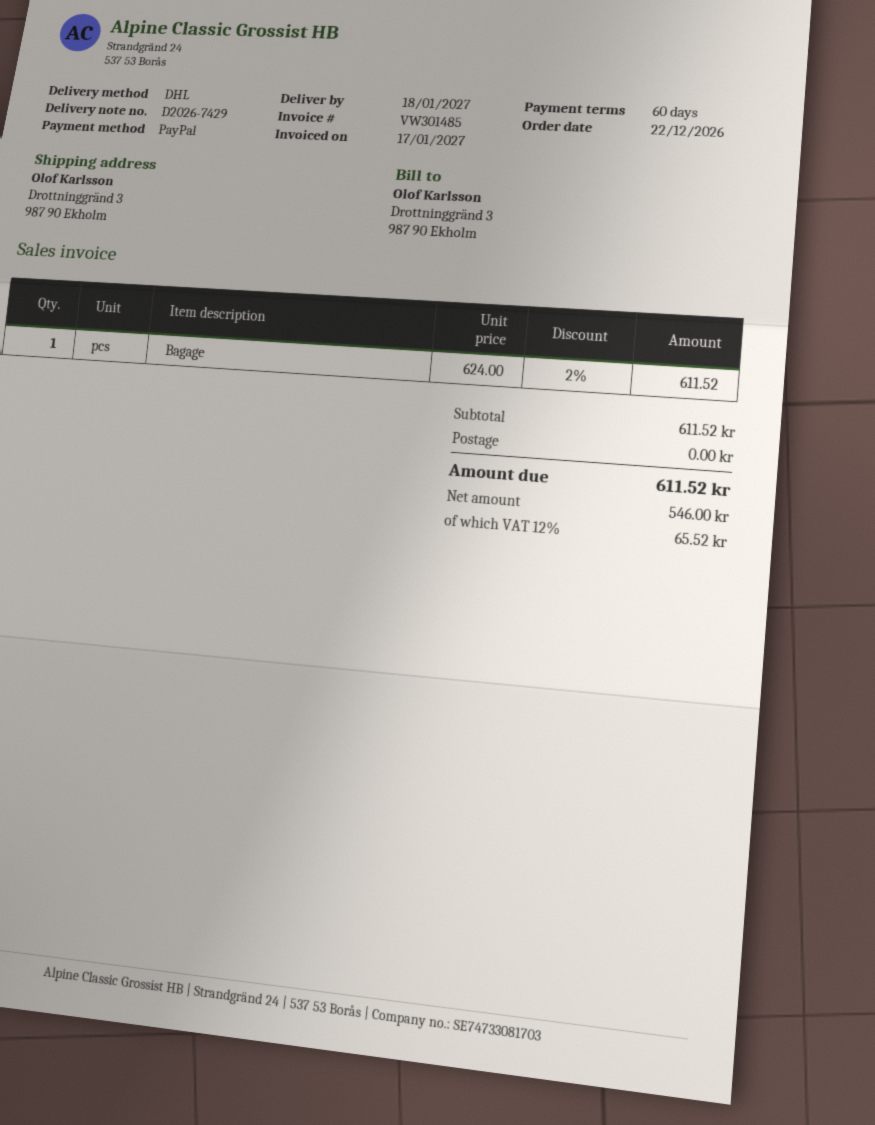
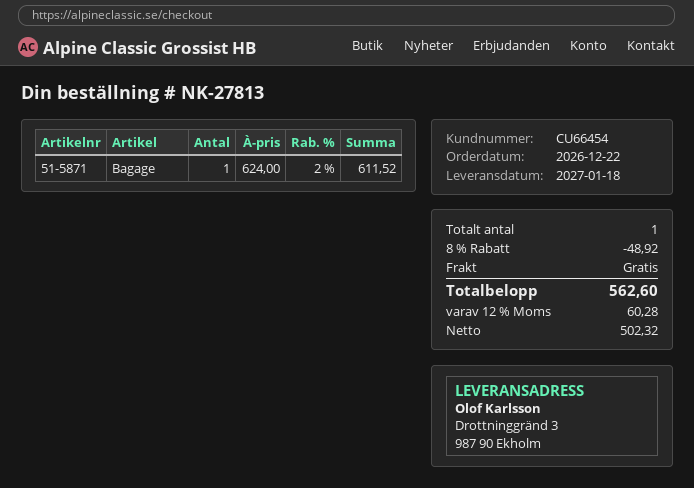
discount: none -> 8% = 48.92
net: 546.00 -> 502.32
tax: 12% = 65.52 -> 12% = 60.28
total: 611.52 -> 562.60

